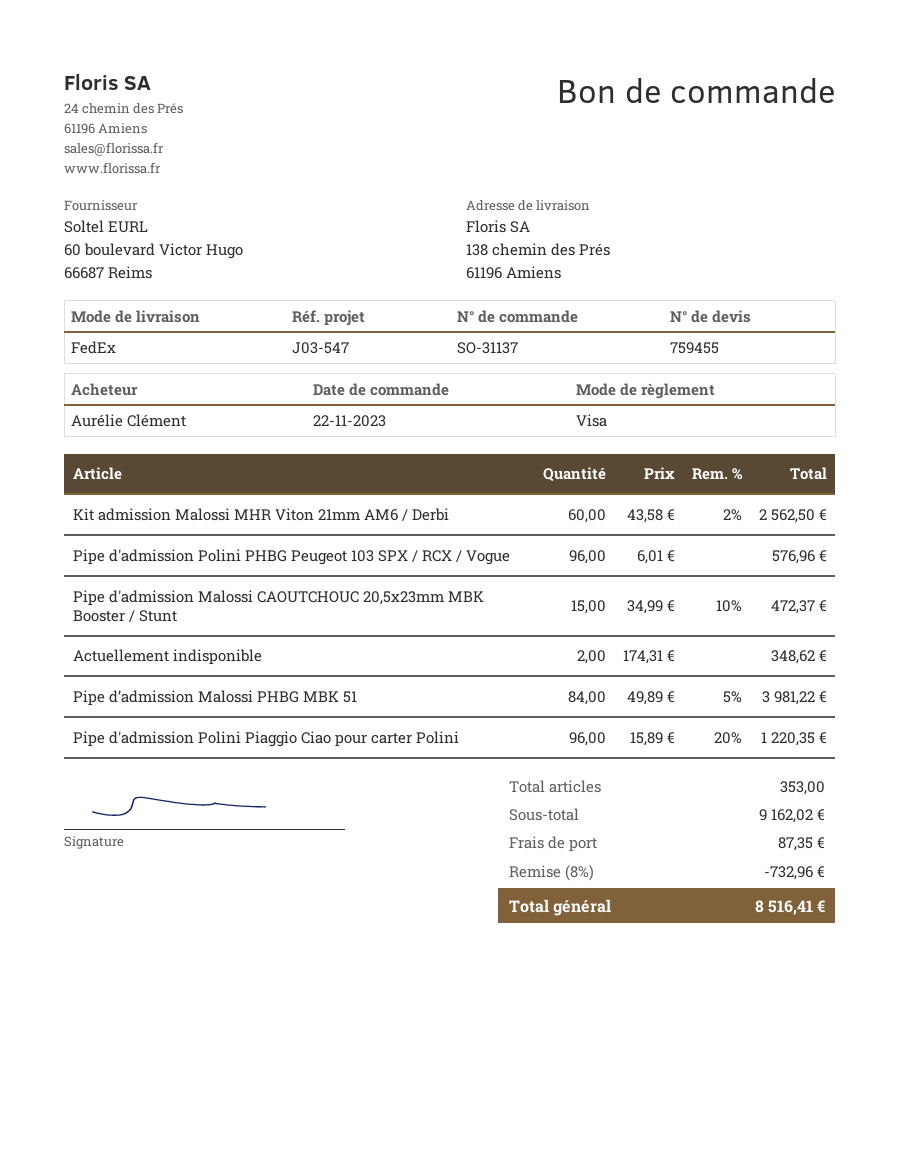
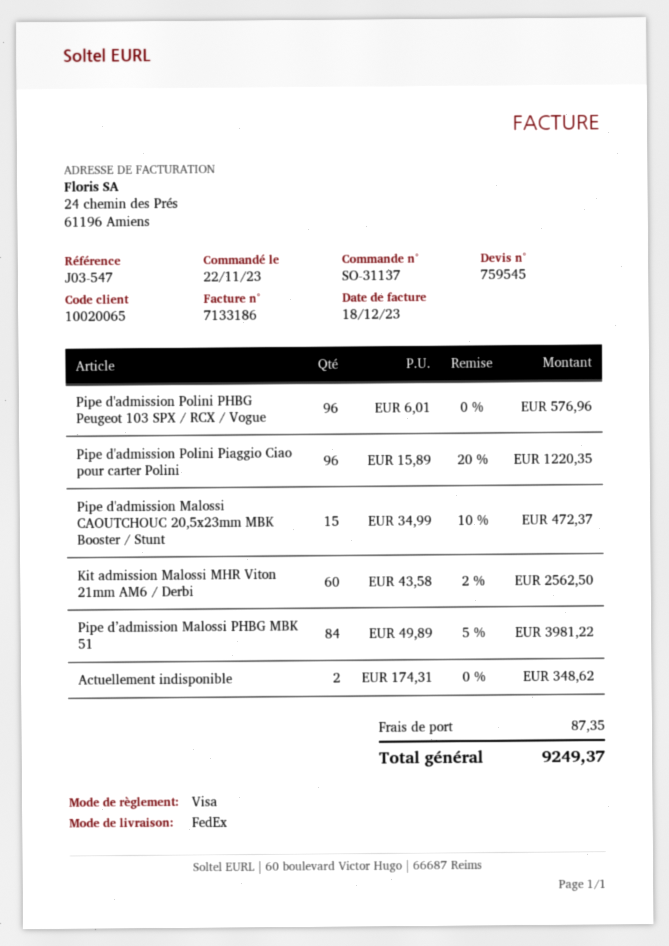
quote number: 759455 -> 759545
discount: 8% = 732.96 -> none
total: 8516.41 -> 9249.37

